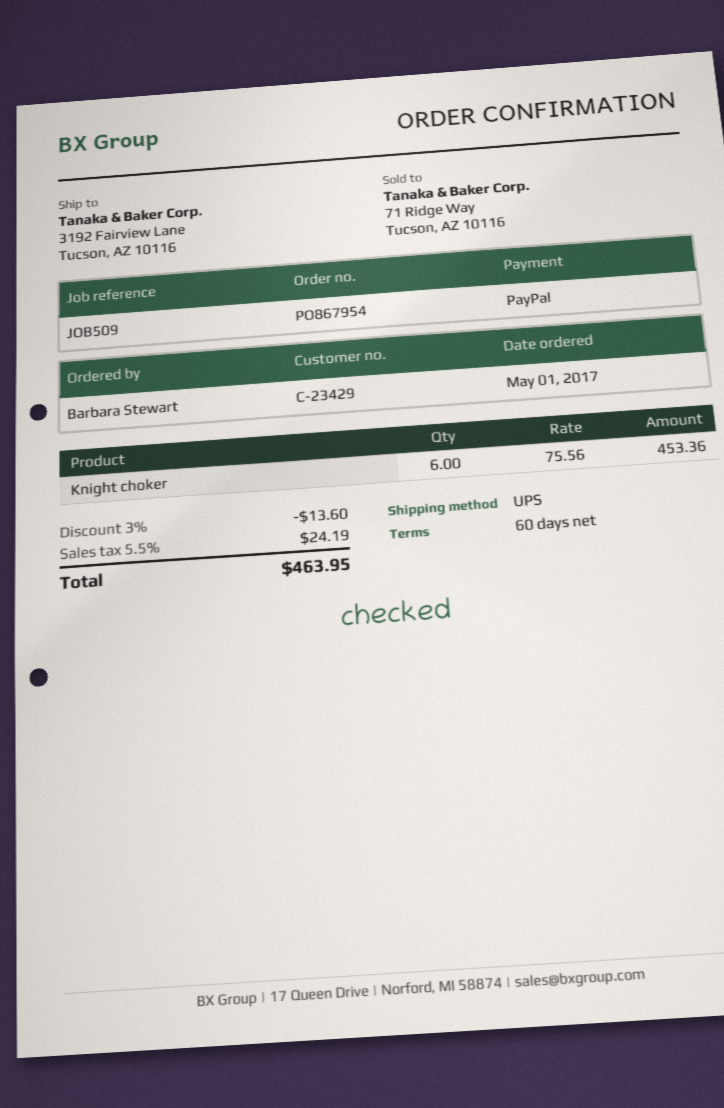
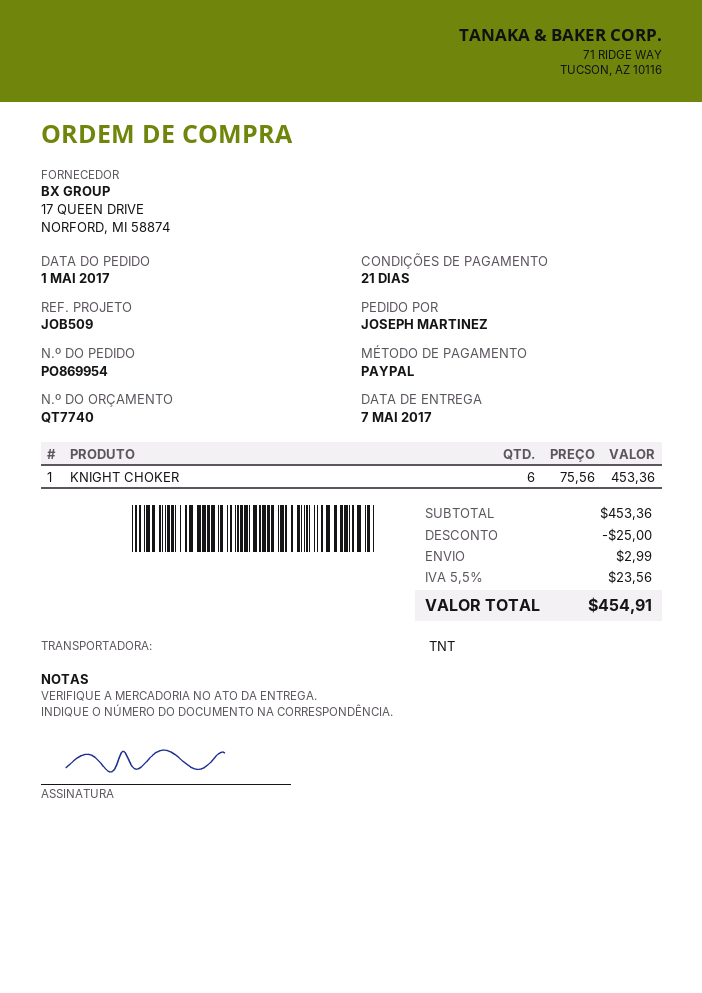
order number: PO867954 -> PO869954
payment terms: 60 days -> 21 days
ordered by: Barbara Stewart -> JOSEPH MARTINEZ
shipping method: UPS -> TNT
discount: 13.60 -> 25.00
shipping: none -> 2.99
tax: 5.5% = 24.19 -> 5.5% = 23.56
total: 463.95 -> 454.91

